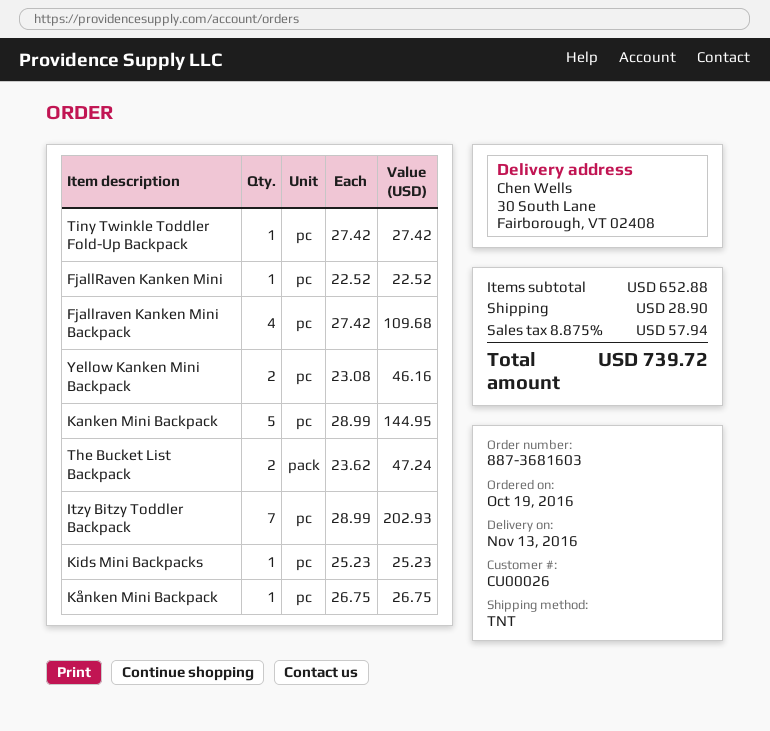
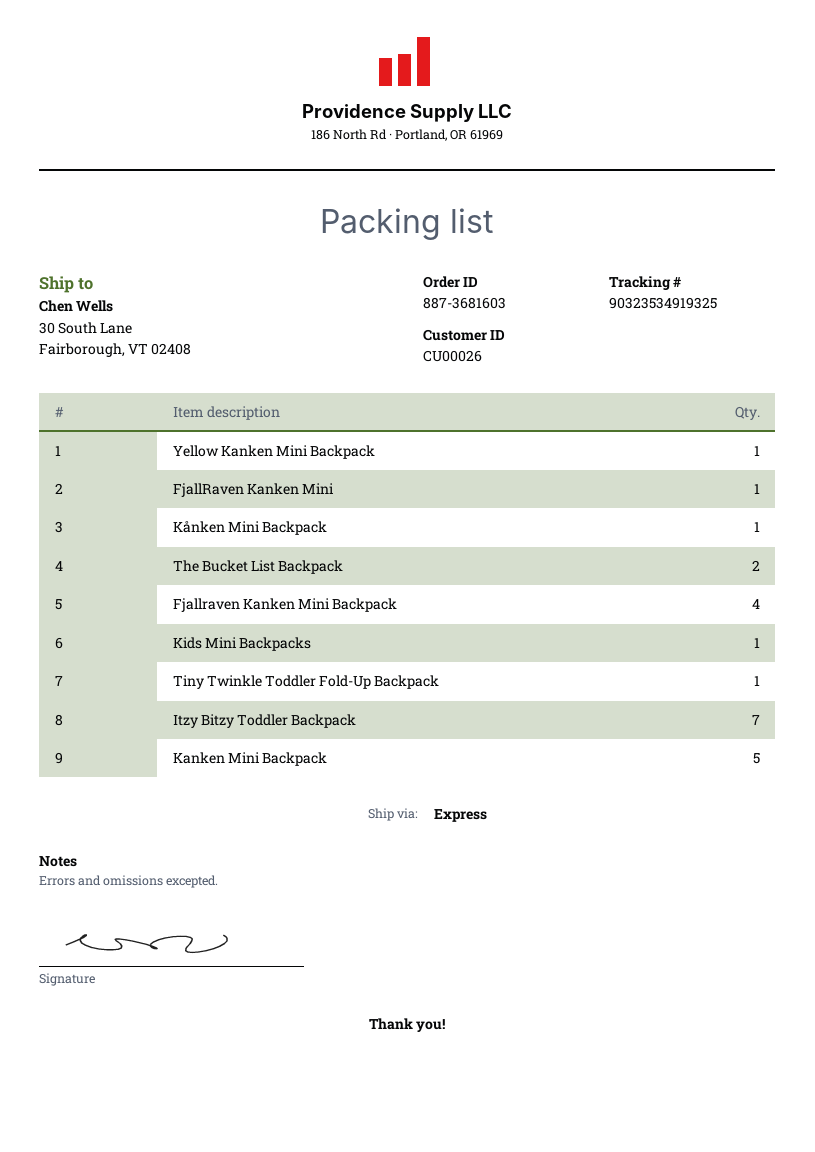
shipping method: TNT -> express
Yellow Kanken Mini Backpack: 2 -> 1

